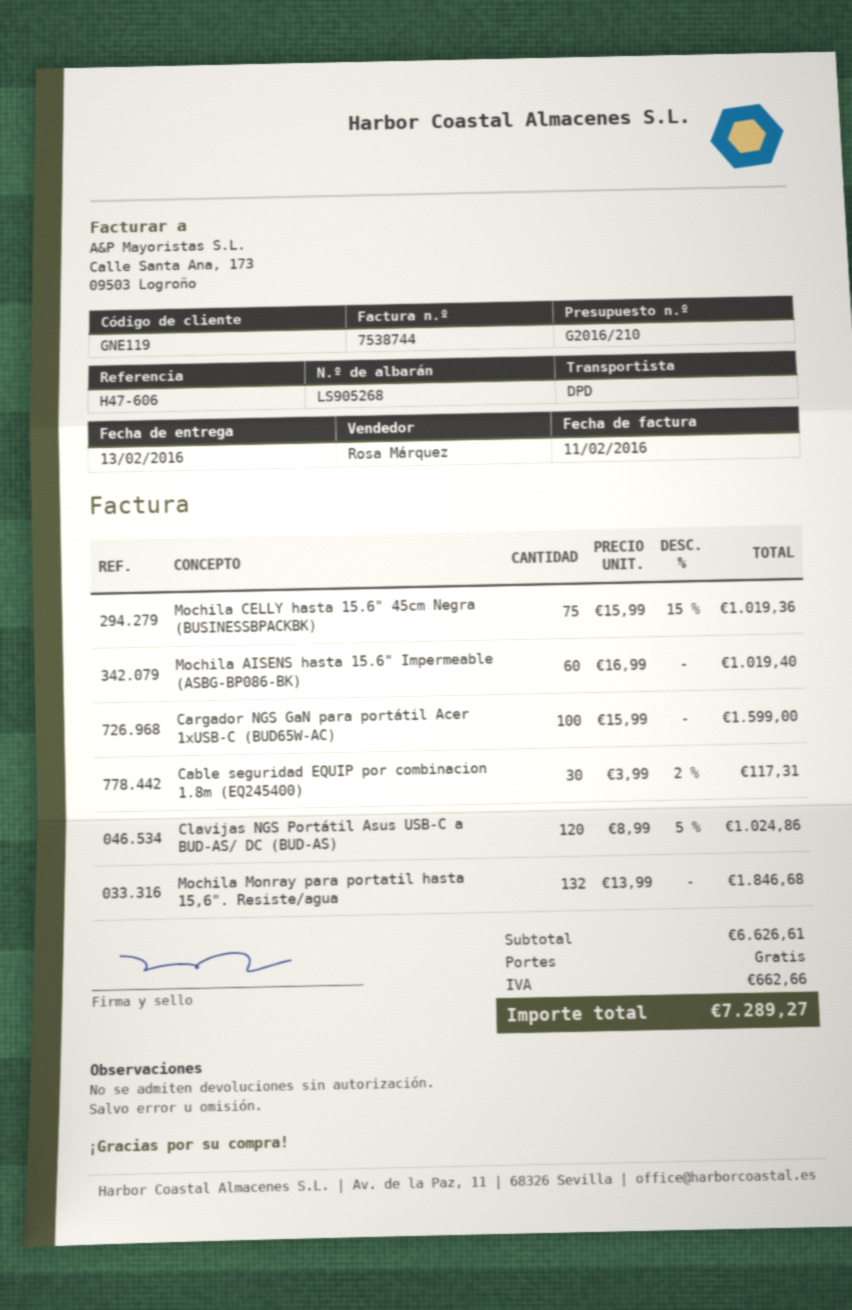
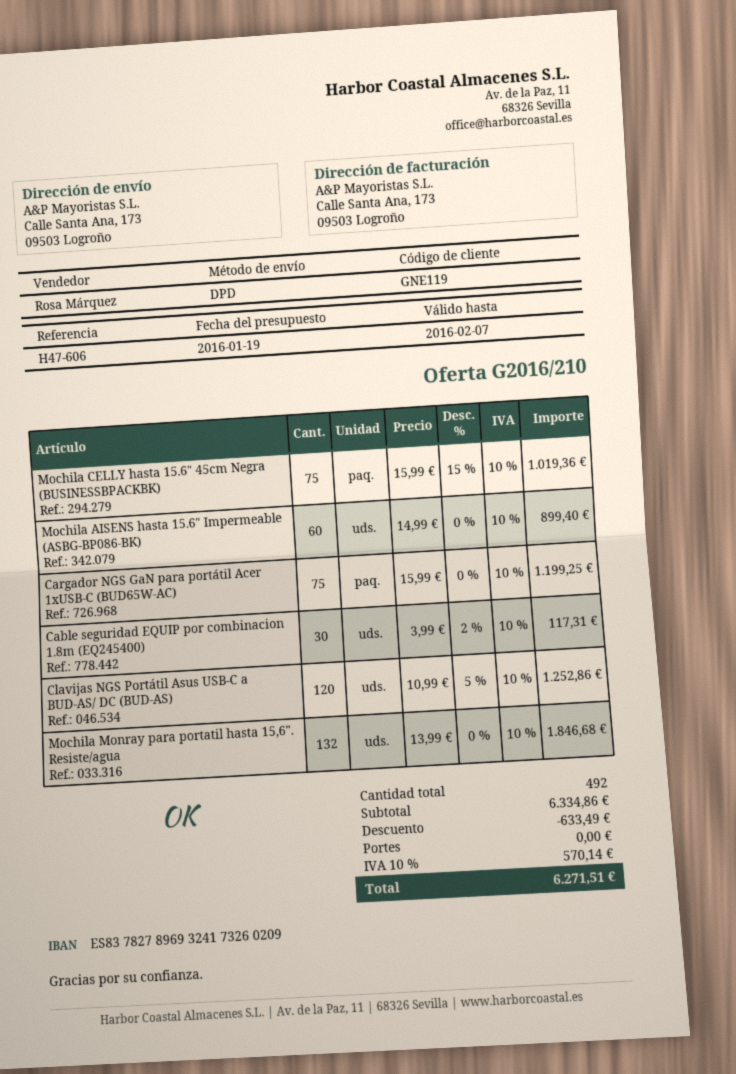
Mochila AISENS hasta 15.6" Impermeable (ASBG-BP086-BK): 60 x 16.99 = 1019.40 -> 60 x 14.99 = 899.40
Cargador NGS GaN para portátil Acer 1xUSB-C (BUD65W-AC): 100 x 15.99 = 1599.00 -> 75 x 15.99 = 1199.25
Clavijas NGS Portátil Asus USB-C a BUD-AS/ DC (BUD-AS): 120 x 8.99 - 5% = 1024.86 -> 120 x 10.99 - 5% = 1252.86
subtotal: 6626.61 -> 6334.86
discount: none -> 633.49
tax: 662.66 -> 570.14
total: 7289.27 -> 6271.51

